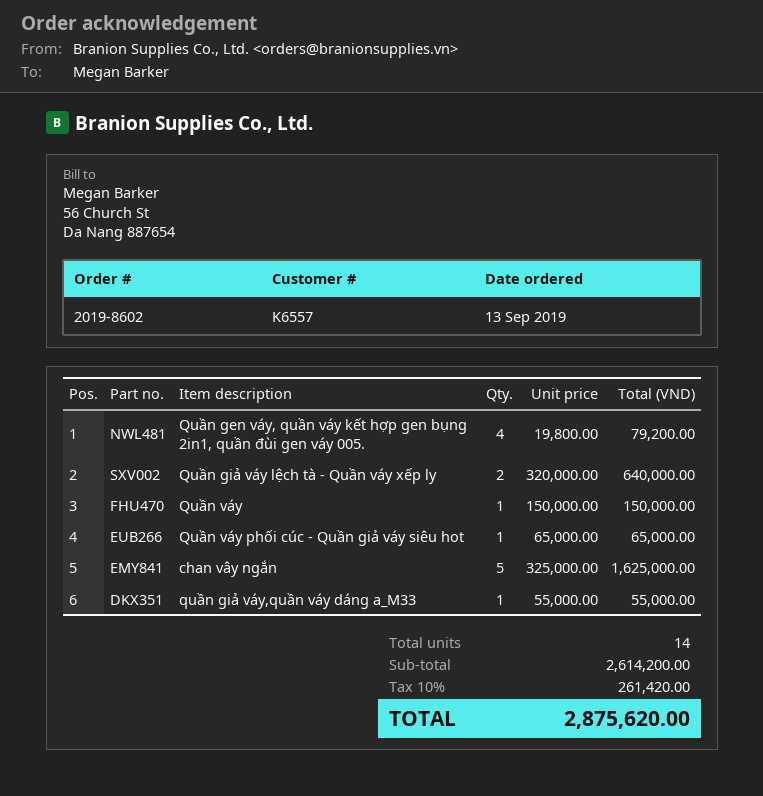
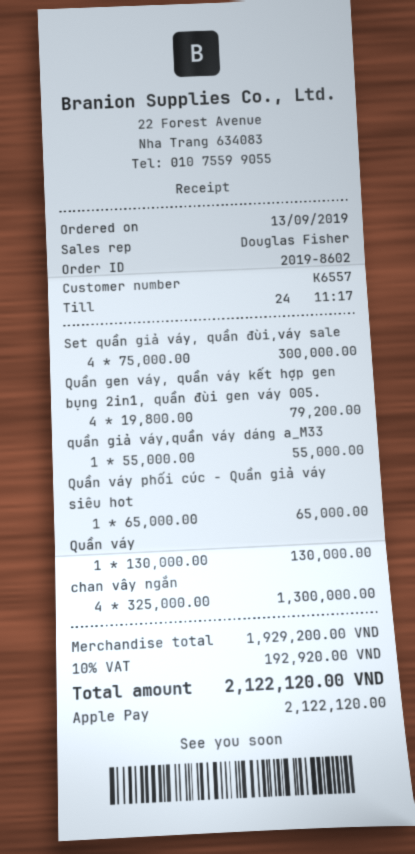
Quần giả váy lệch tà - Quần váy xếp ly: 2 x 320000.00 = 640000.00 -> none
Quần váy: 1 x 150000.00 = 150000.00 -> 1 x 130000.00 = 130000.00
chan vây ngắn: 5 x 325000.00 = 1625000.00 -> 4 x 325000.00 = 1300000.00
Set quần giả váy, quần đùi,váy sale: none -> 4 x 75000.00 = 300000.00
subtotal: 2614200.00 -> 1929200.00
tax: 10% = 261420.00 -> 10% = 192920.00
total: 2875620.00 -> 2122120.00

